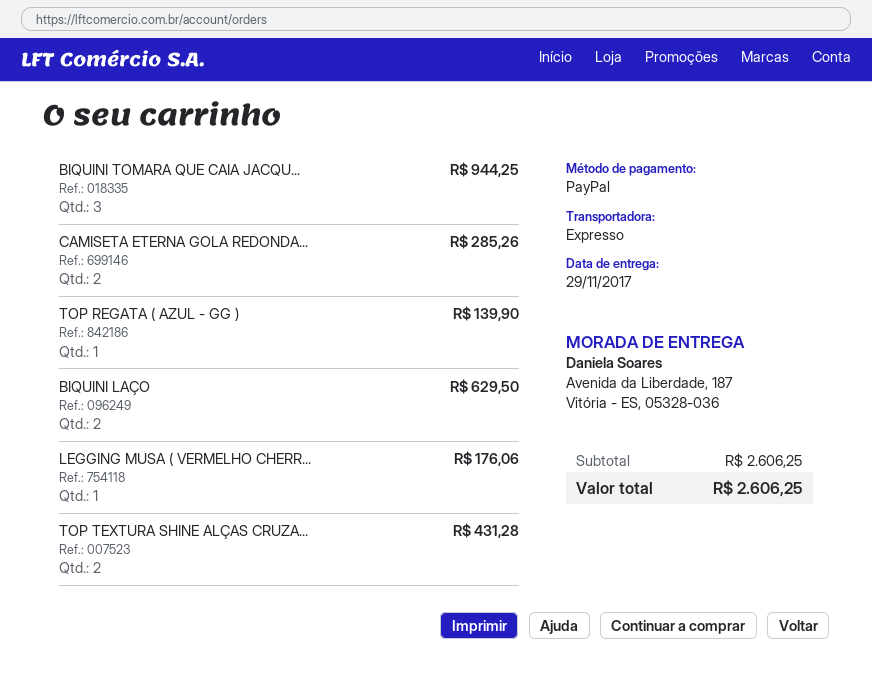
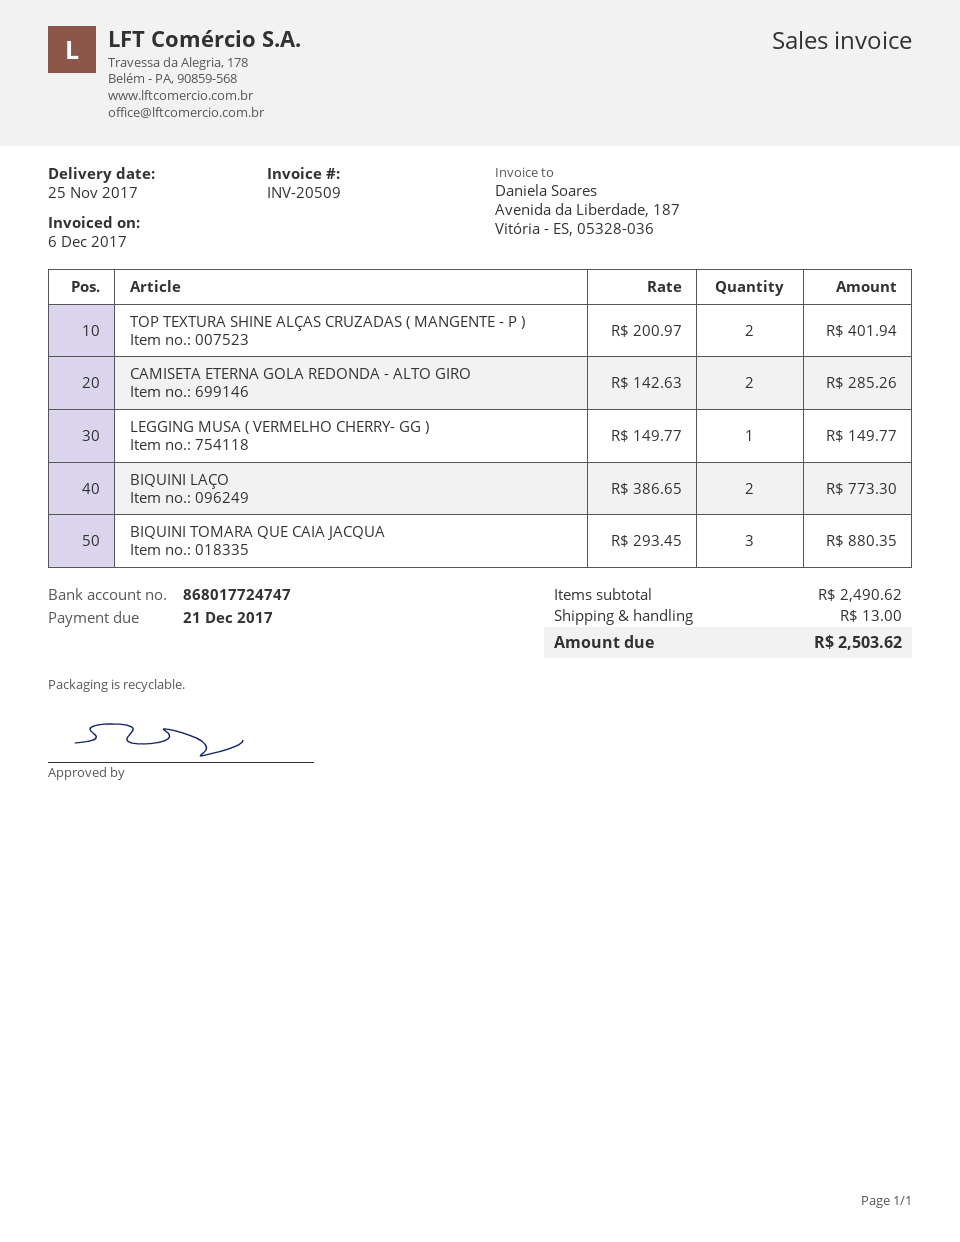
delivery date: 2017-11-29 -> 2017-11-25
BIQUINI TOMARA QUE CAIA JACQU...: 3 for 944.25 -> 3 for 880.35
TOP REGATA ( AZUL - GG ): 1 for 139.90 -> none
BIQUINI LAÇO: 2 for 629.50 -> 2 for 773.30
LEGGING MUSA ( VERMELHO CHERR...: 1 for 176.06 -> 1 for 149.77
TOP TEXTURA SHINE ALÇAS CRUZA...: 2 for 431.28 -> 2 for 401.94
subtotal: 2606.25 -> 2490.62
shipping: none -> 13.00
total: 2606.25 -> 2503.62

